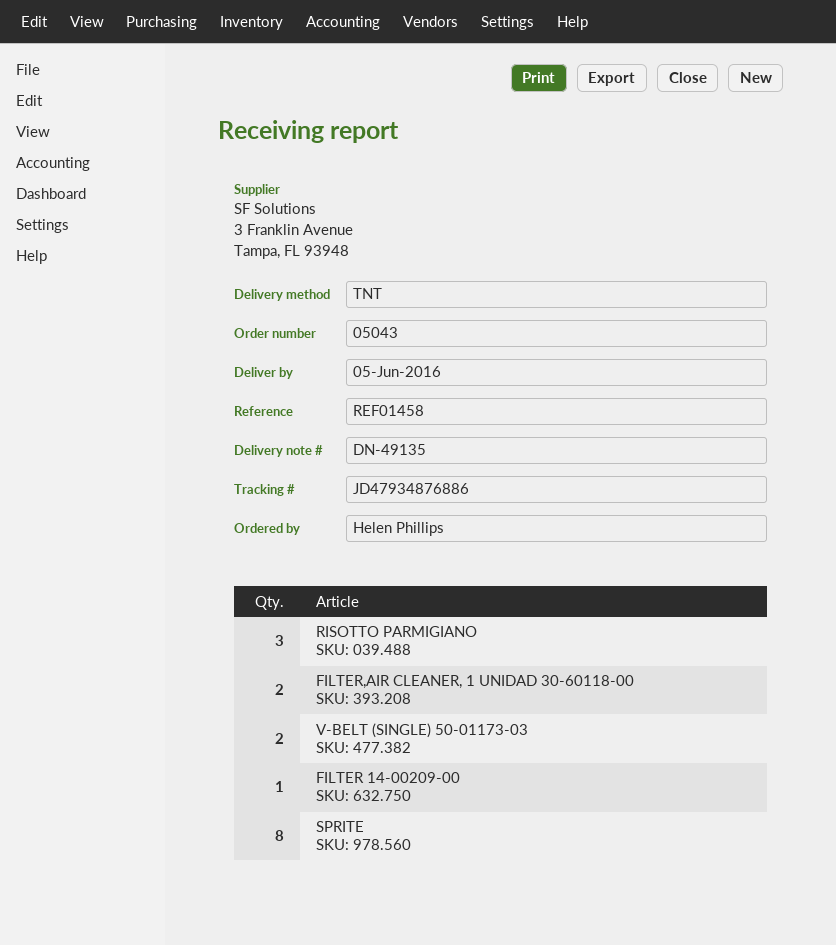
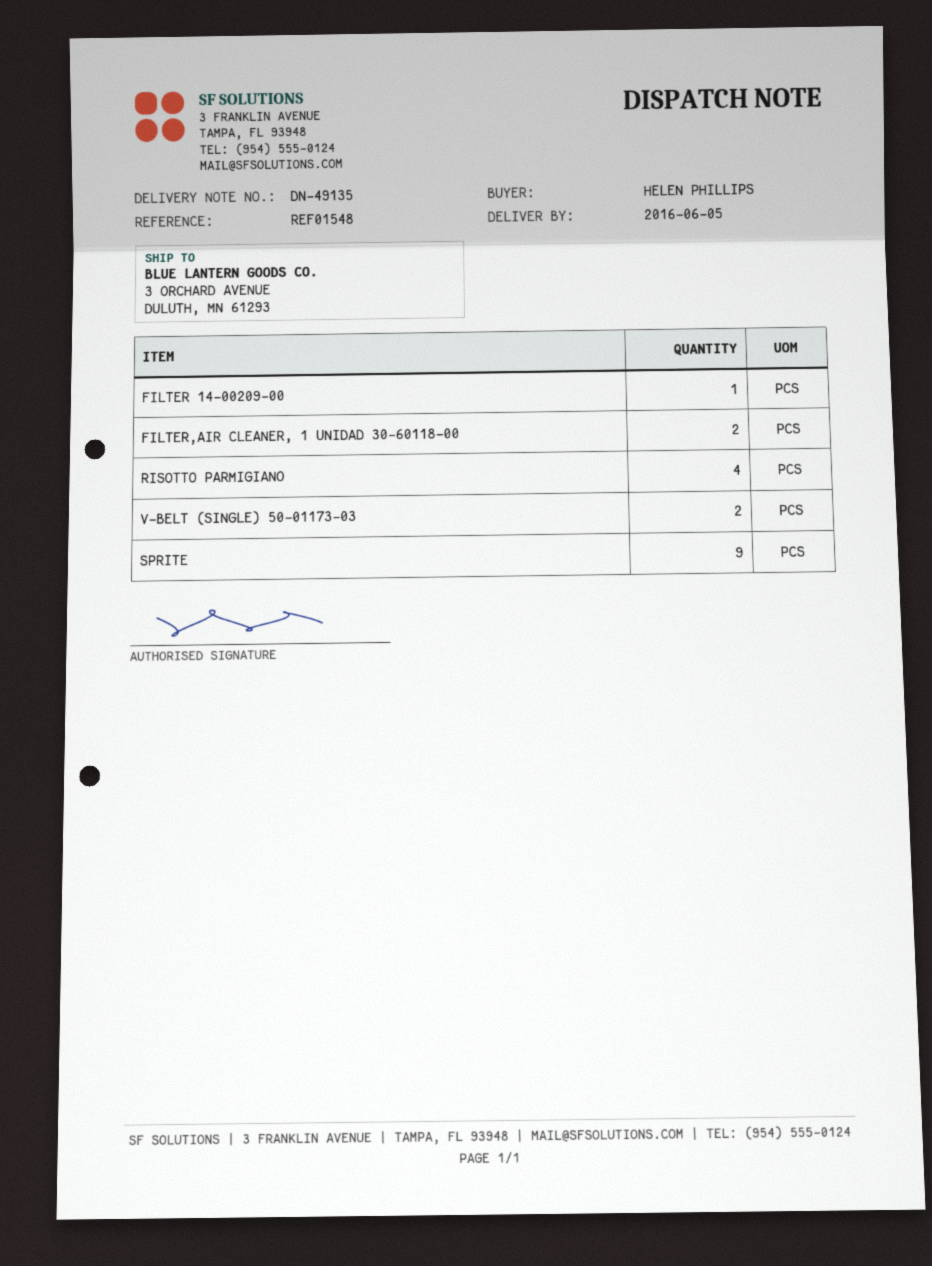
reference: REF01458 -> REF01548
RISOTTO PARMIGIANO: 3 -> 4
SPRITE: 8 -> 9

